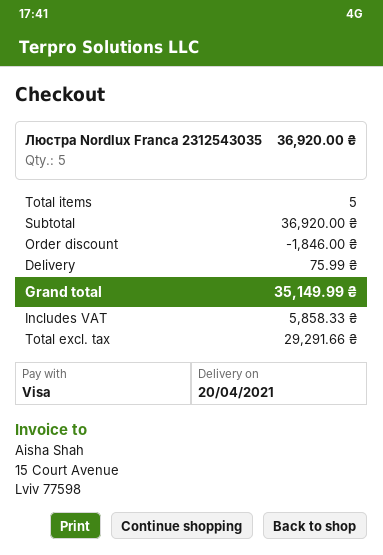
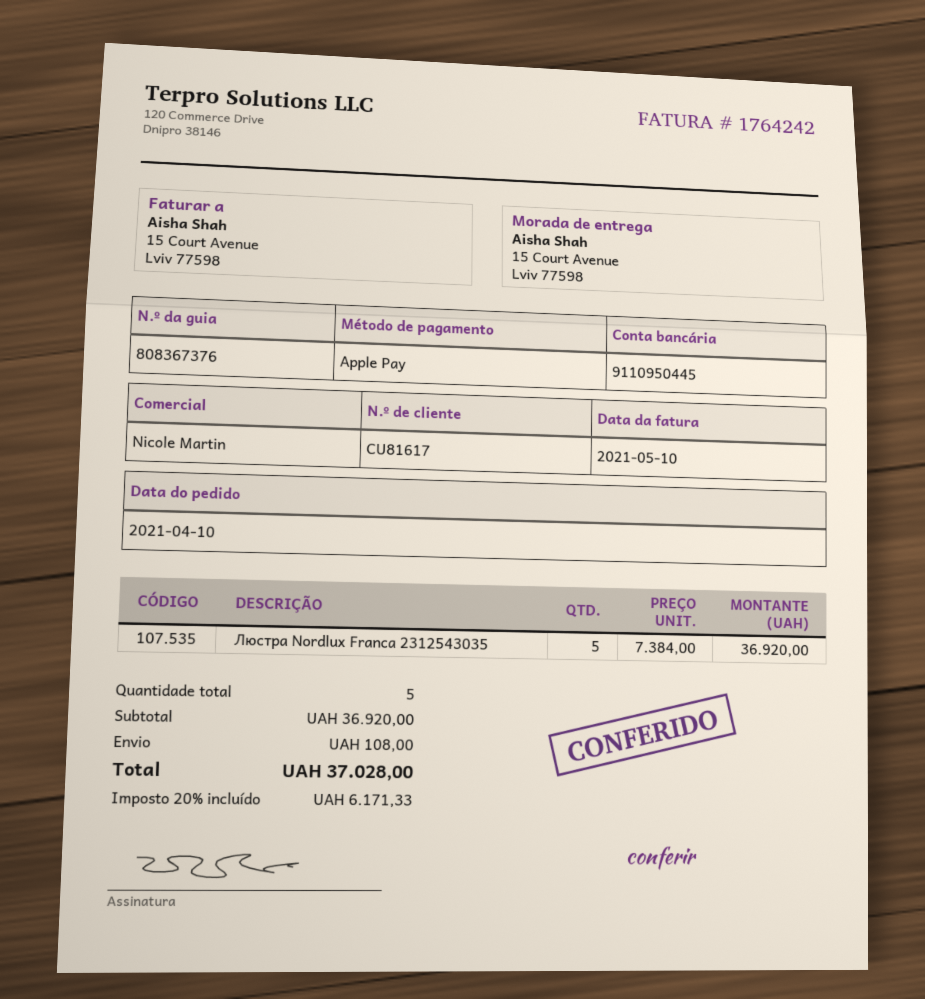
payment method: Visa -> Apple Pay
discount: 1846.00 -> none
shipping: 75.99 -> 108.00
tax: 5858.33 -> 6171.33
total: 35149.99 -> 37028.00

